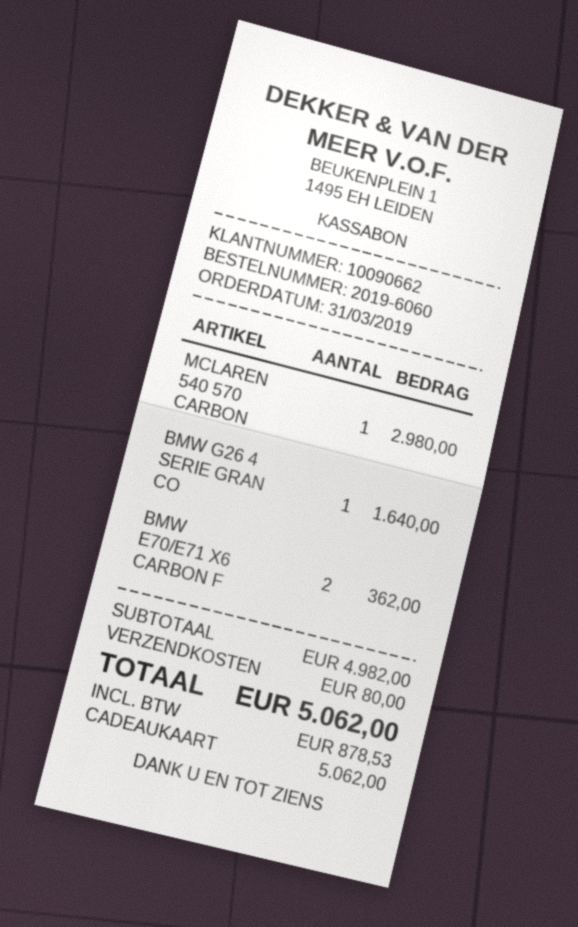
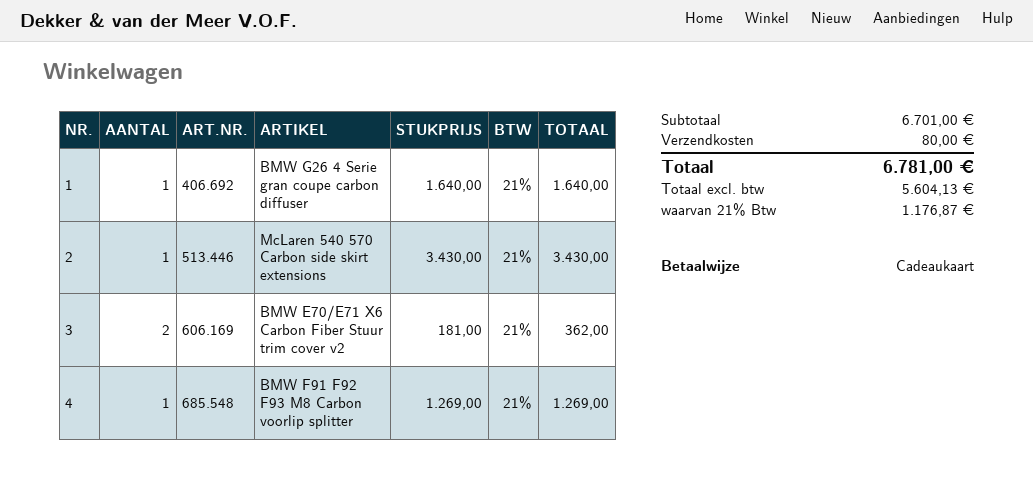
MCLAREN 540 570 CARBON: 1 for 2980.00 -> 1 for 3430.00
BMW F91 F92 F93 M8 Carbon voorlip splitter: none -> 1 for 1269.00
subtotal: 4982.00 -> 6701.00
tax: 878.53 -> 1176.87
total: 5062.00 -> 6781.00

